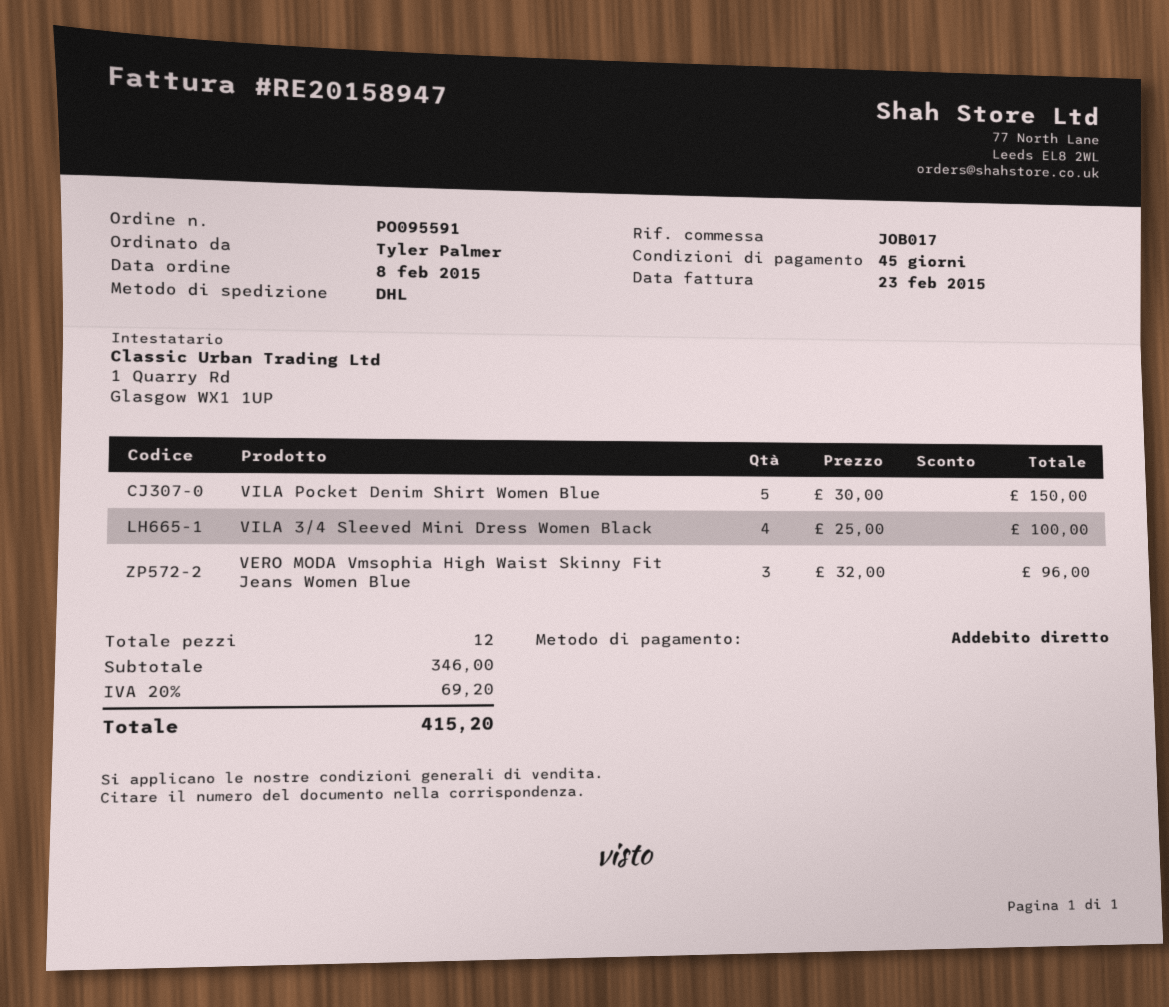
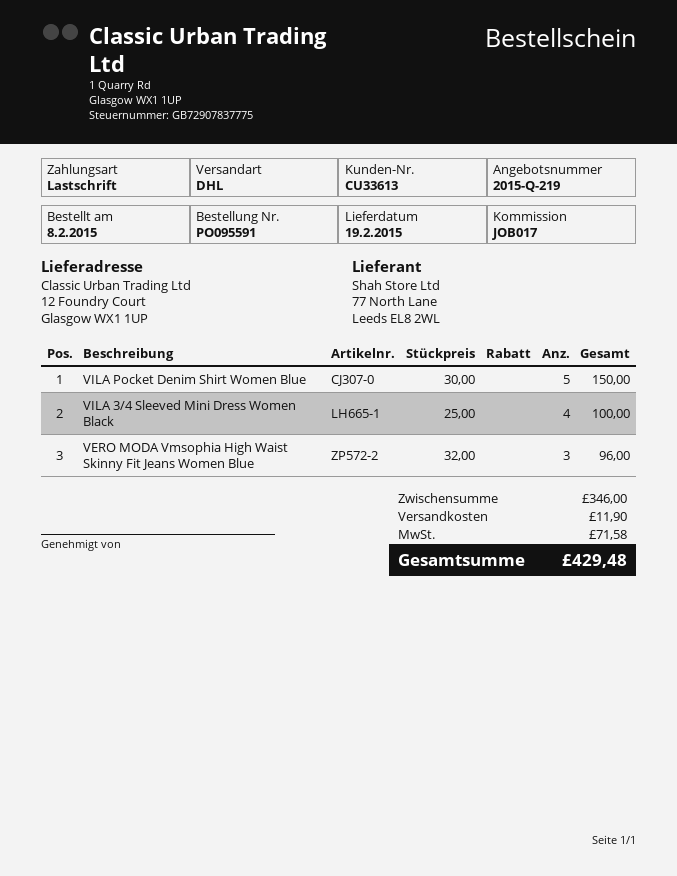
shipping: none -> 11.90
tax: 69.20 -> 71.58
total: 415.20 -> 429.48

